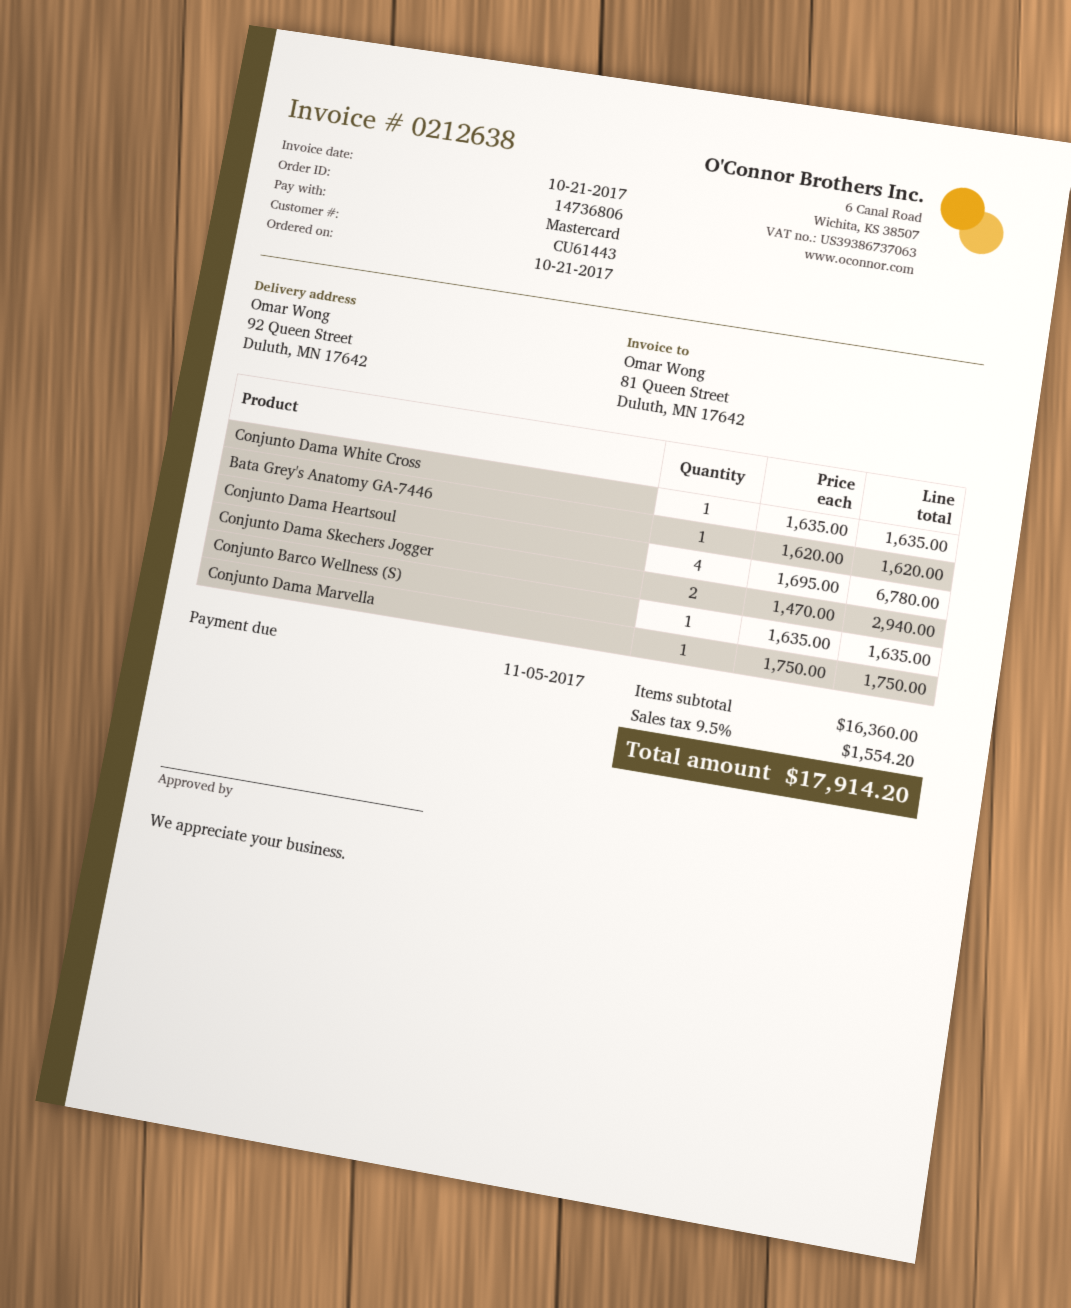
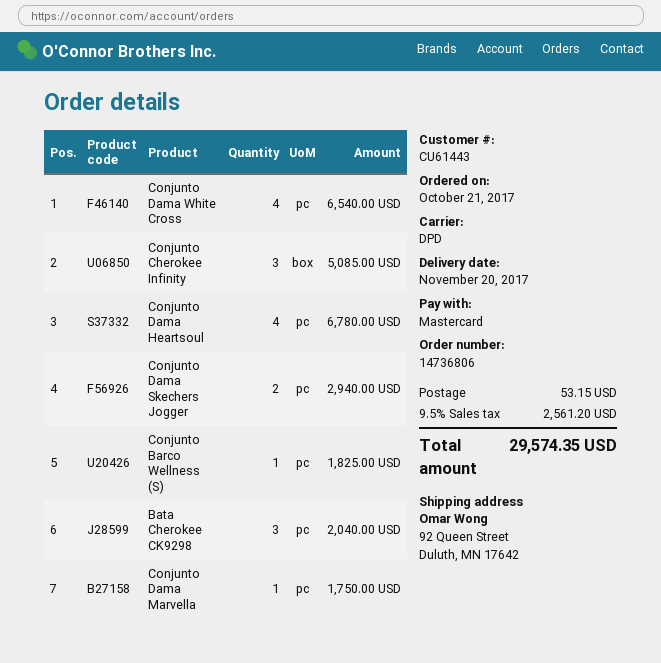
Conjunto Dama White Cross: 1 for 1635.00 -> 4 for 6540.00
Bata Grey's Anatomy GA-7446: 1 for 1620.00 -> none
Conjunto Barco Wellness (S): 1 for 1635.00 -> 1 for 1825.00
Conjunto Cherokee Infinity: none -> 3 for 5085.00
Bata Cherokee CK9298: none -> 3 for 2040.00
shipping: none -> 53.15
tax: 9.5% = 1554.20 -> 9.5% = 2561.20
total: 17914.20 -> 29574.35

